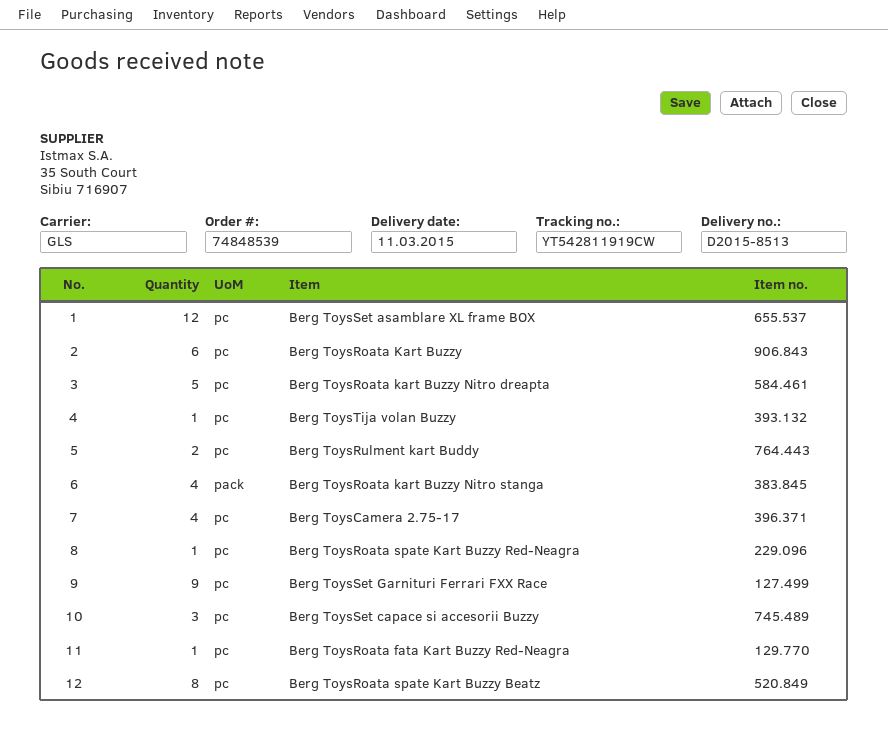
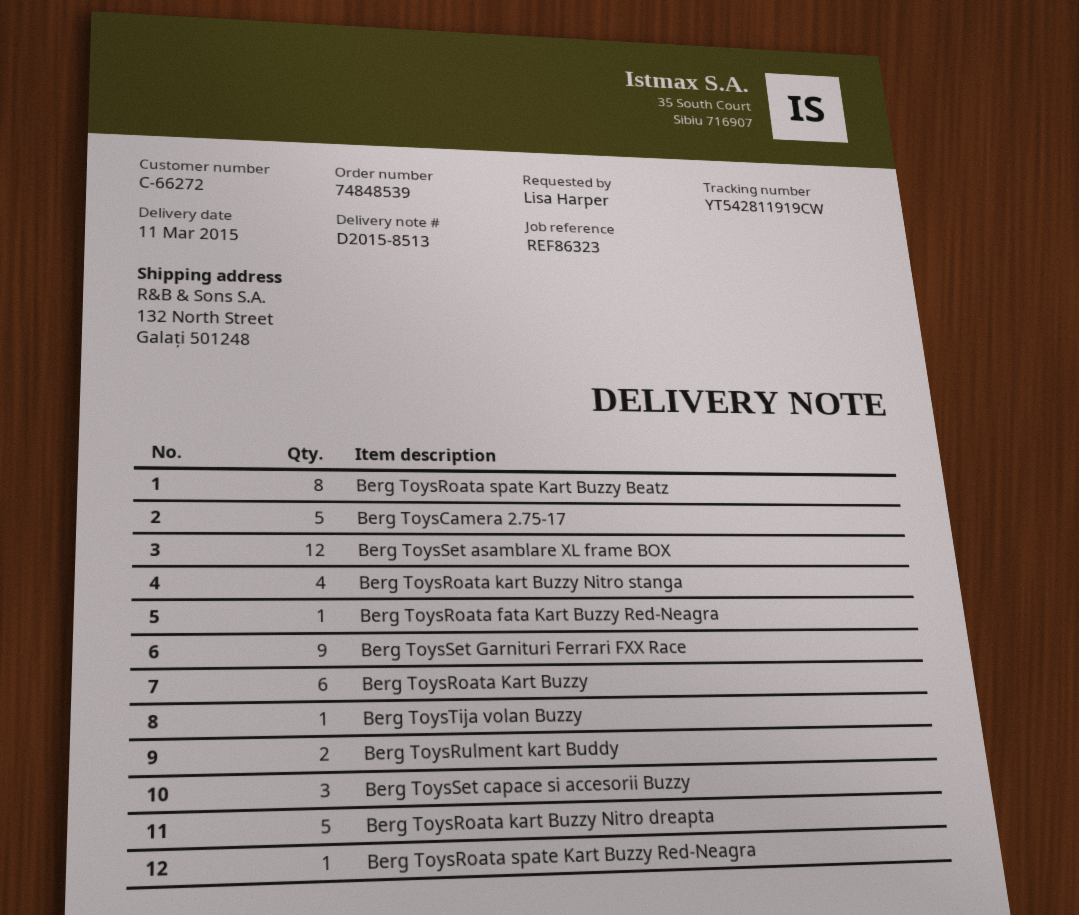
Berg ToysCamera 2.75-17: 4 -> 5

